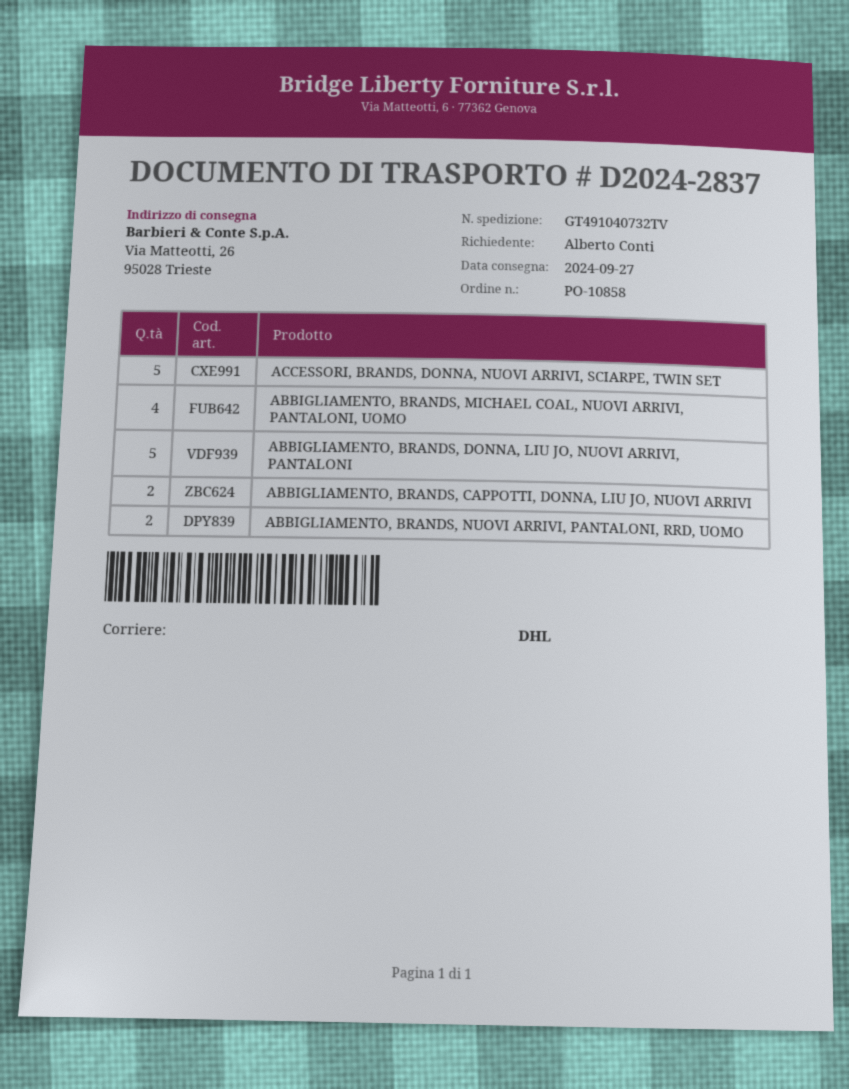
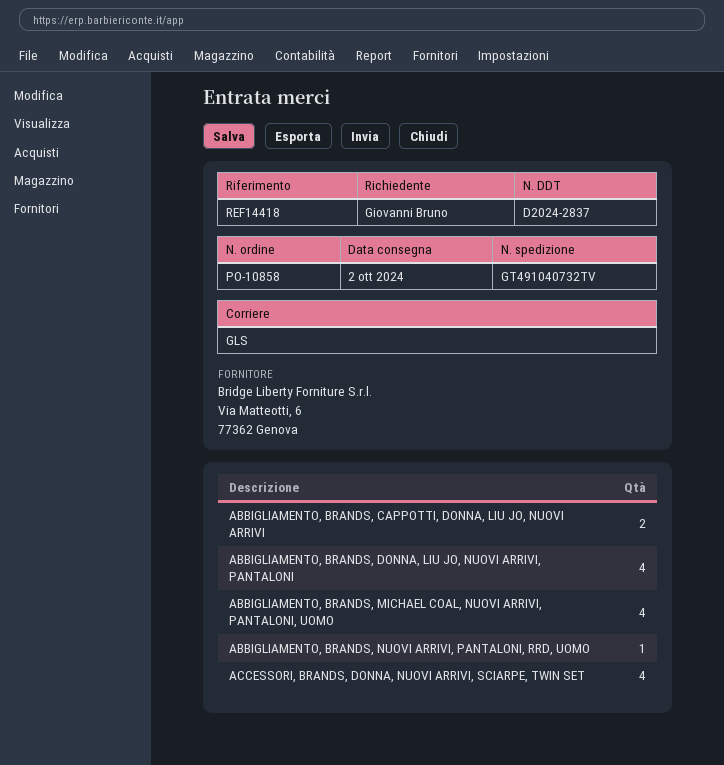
delivery date: 2024-09-27 -> 2024-10-02
ordered by: Alberto Conti -> Giovanni Bruno
shipping method: DHL -> GLS
ACCESSORI, BRANDS, DONNA, NUOVI ARRIVI, SCIARPE, TWIN SET: 5 -> 4
ABBIGLIAMENTO, BRANDS, DONNA, LIU JO, NUOVI ARRIVI, PANTALONI: 5 -> 4
ABBIGLIAMENTO, BRANDS, NUOVI ARRIVI, PANTALONI, RRD, UOMO: 2 -> 1

